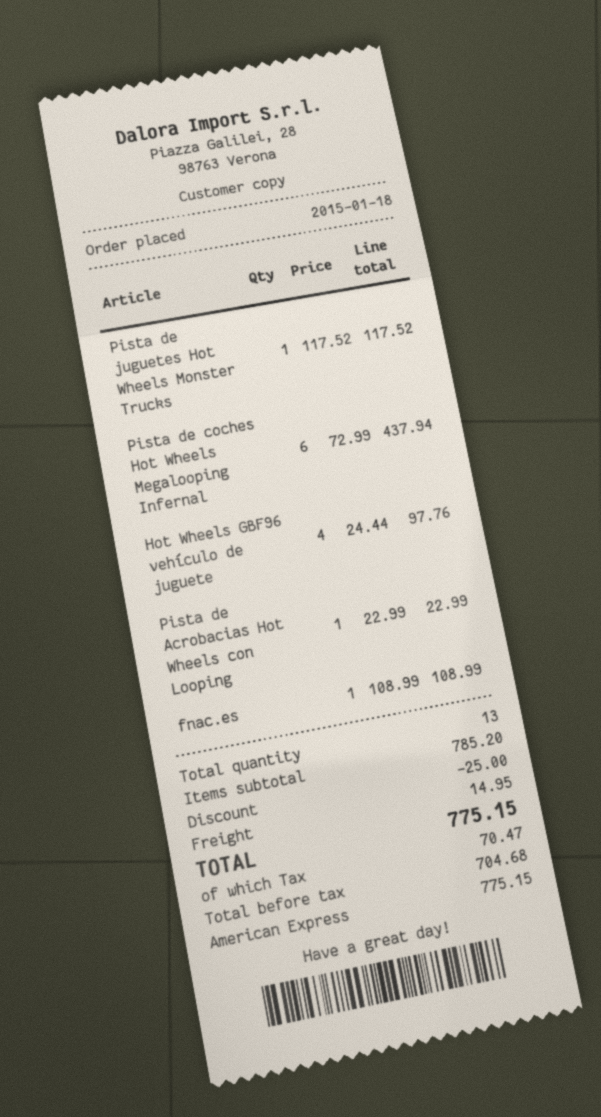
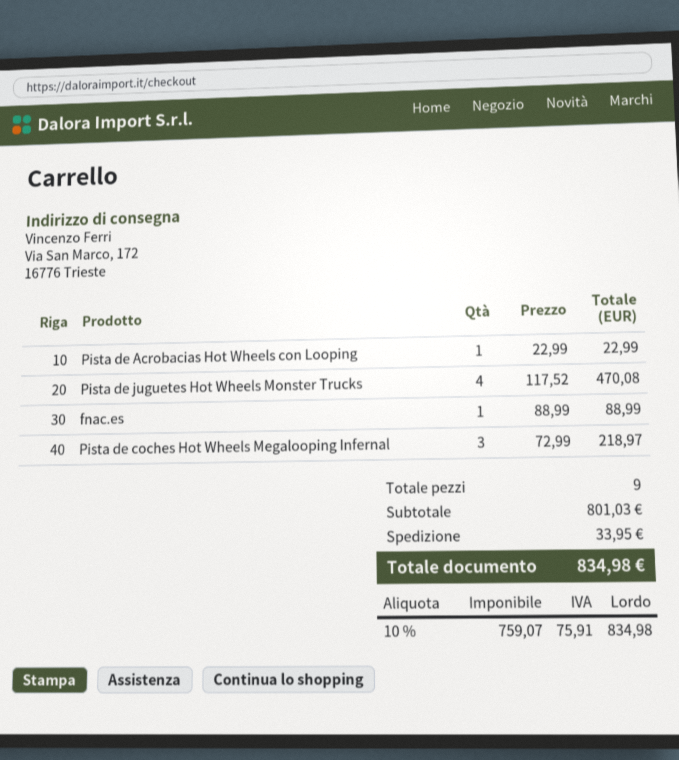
Pista de juguetes Hot Wheels Monster Trucks: 1 x 117.52 = 117.52 -> 4 x 117.52 = 470.08
Pista de coches Hot Wheels Megalooping Infernal: 6 x 72.99 = 437.94 -> 3 x 72.99 = 218.97
Hot Wheels GBF96 vehículo de juguete: 4 x 24.44 = 97.76 -> none
fnac.es: 1 x 108.99 = 108.99 -> 1 x 88.99 = 88.99
total quantity: 13 -> 9
subtotal: 785.20 -> 801.03
discount: 25.00 -> none
shipping: 14.95 -> 33.95
net: 704.68 -> 759.07
tax: 70.47 -> 75.91
total: 775.15 -> 834.98

